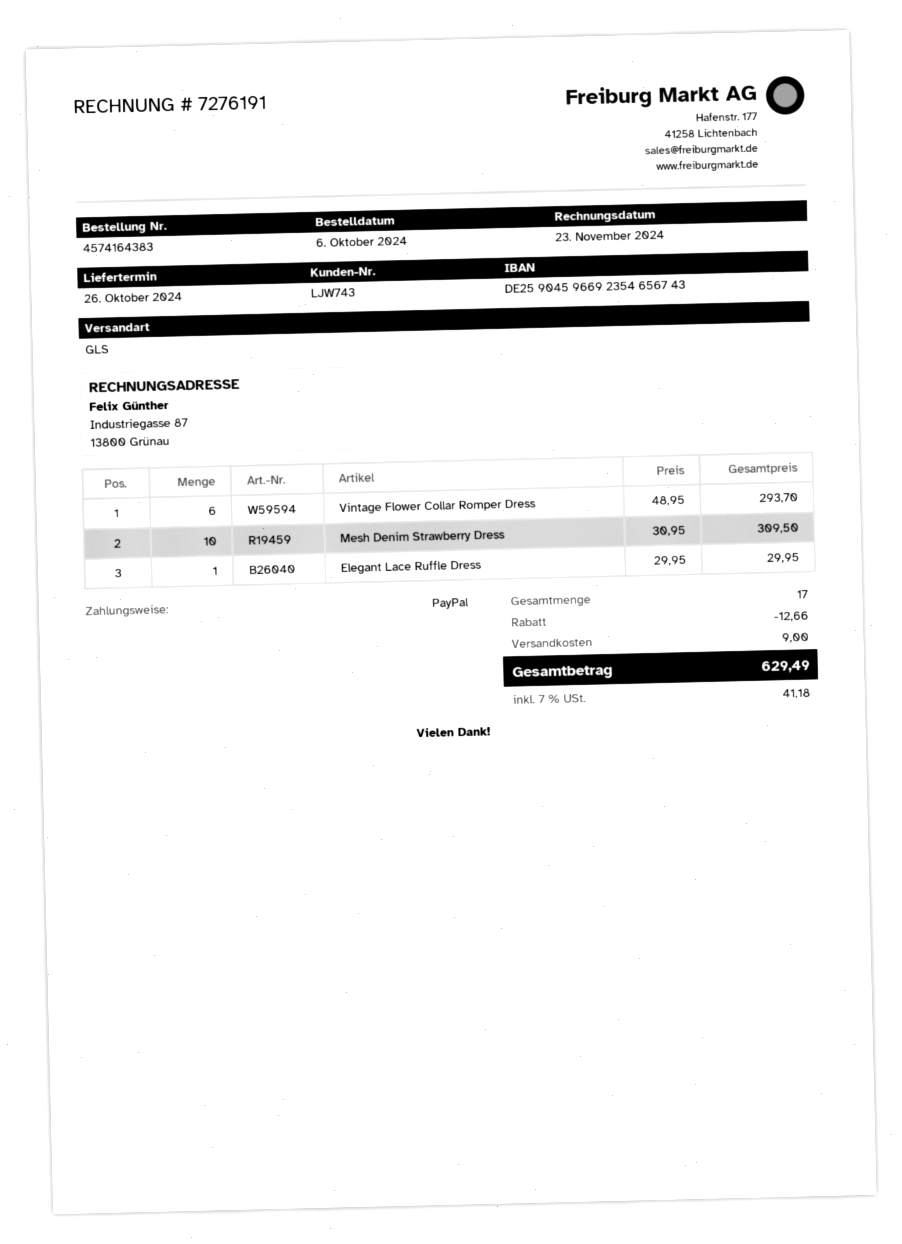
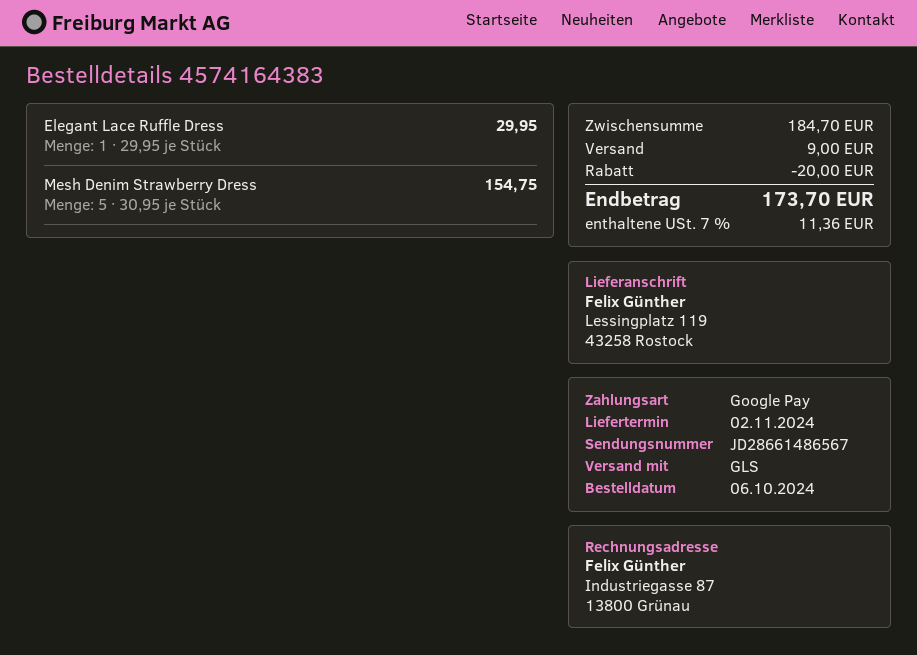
delivery date: 2024-10-26 -> 2024-11-02
payment method: PayPal -> Google Pay
Vintage Flower Collar Romper Dress: 6 x 48.95 = 293.70 -> none
Mesh Denim Strawberry Dress: 10 x 30.95 = 309.50 -> 5 x 30.95 = 154.75
discount: 12.66 -> 20.00
tax: 7% = 41.18 -> 7% = 11.36
total: 629.49 -> 173.70

